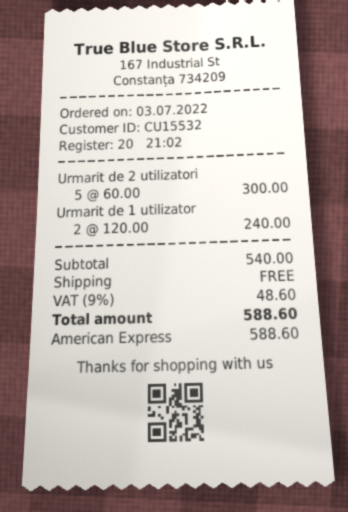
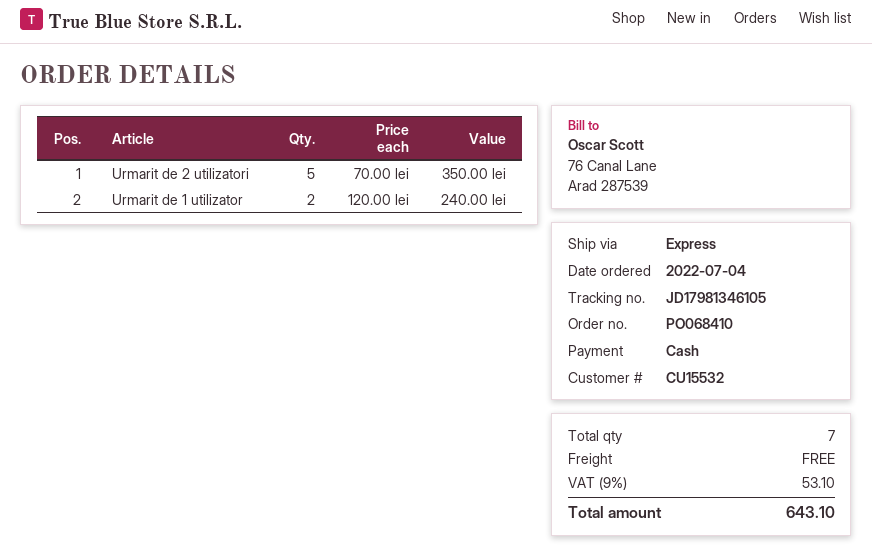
order date: 2022-07-03 -> 2022-07-04
payment method: American Express -> cash
Urmarit de 2 utilizatori: 5 x 60.00 = 300.00 -> 5 x 70.00 = 350.00
tax: 9% = 48.60 -> 9% = 53.10
total: 588.60 -> 643.10

